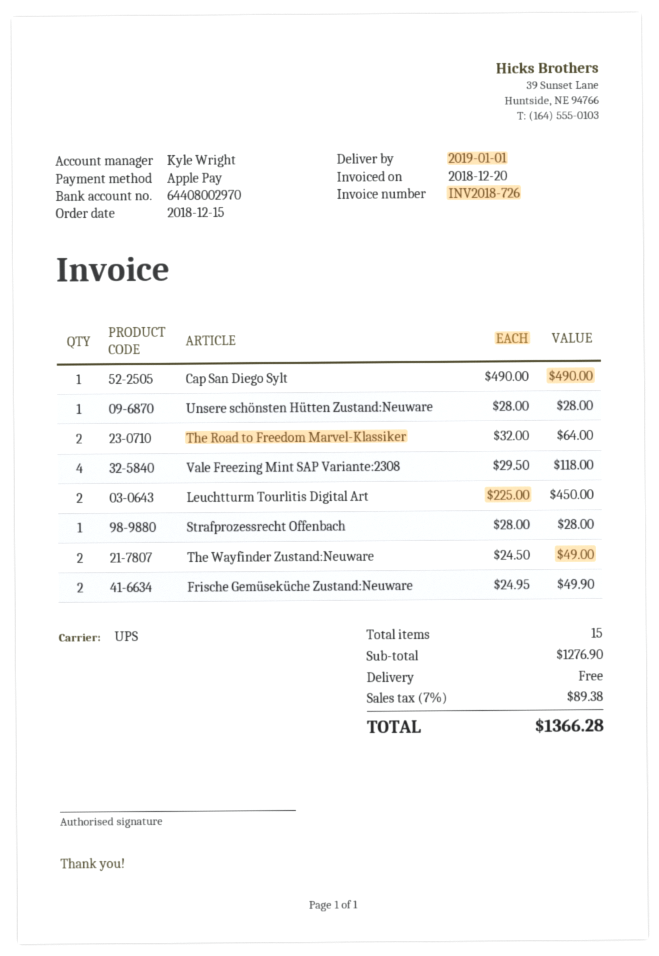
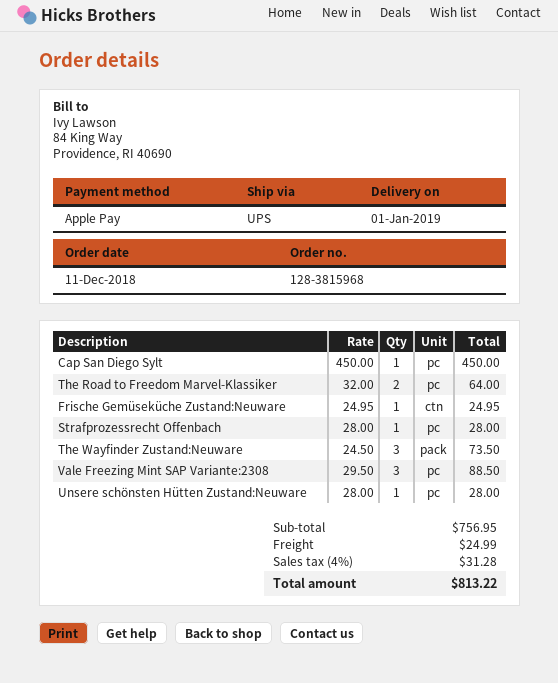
order date: 2018-12-15 -> 2018-12-11
Cap San Diego Sylt: 1 x 490.00 = 490.00 -> 1 x 450.00 = 450.00
Vale Freezing Mint SAP Variante:2308: 4 x 29.50 = 118.00 -> 3 x 29.50 = 88.50
Leuchtturm Tourlitis Digital Art: 2 x 225.00 = 450.00 -> none
The Wayfinder Zustand:Neuware: 2 x 24.50 = 49.00 -> 3 x 24.50 = 73.50
Frische Gemüseküche Zustand:Neuware: 2 x 24.95 = 49.90 -> 1 x 24.95 = 24.95
subtotal: 1276.90 -> 756.95
shipping: 0.00 -> 24.99
tax: 7% = 89.38 -> 4% = 31.28
total: 1366.28 -> 813.22

